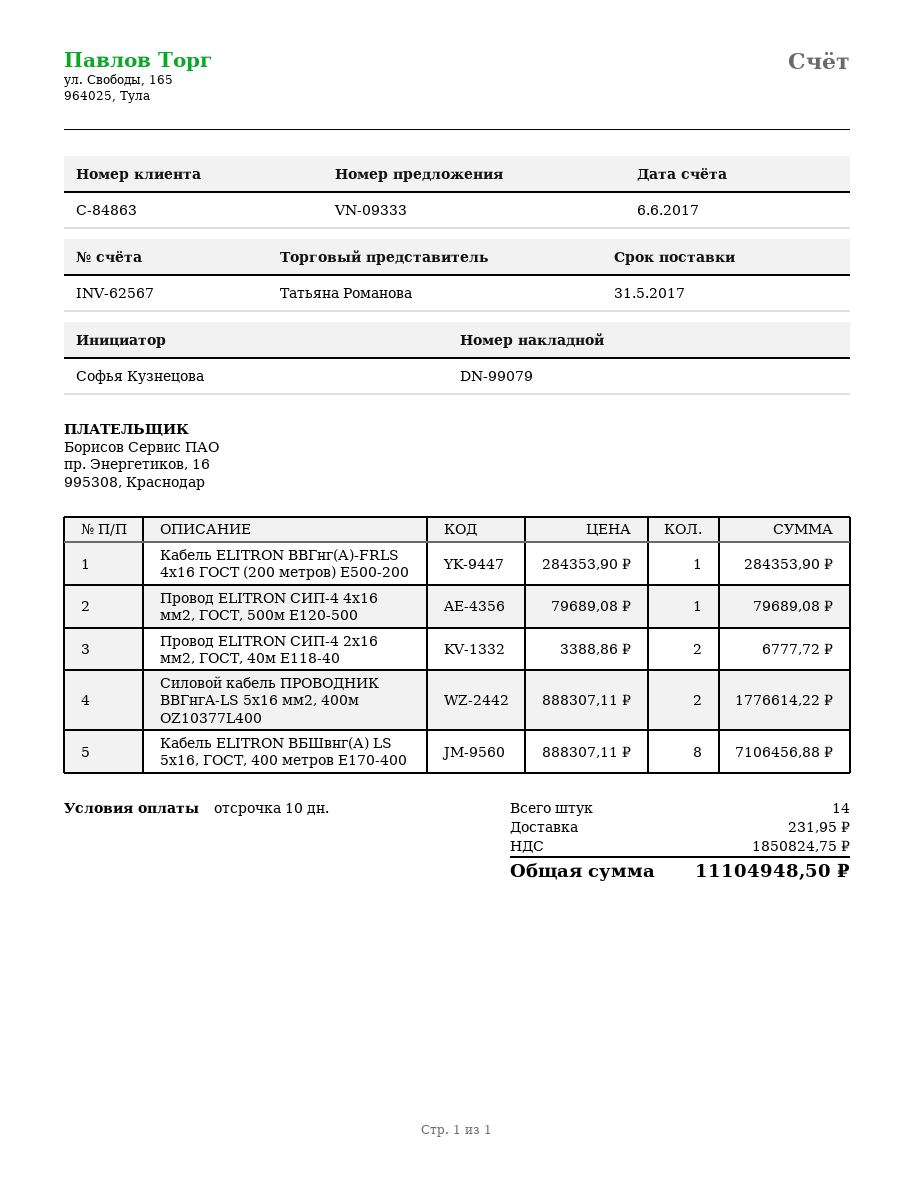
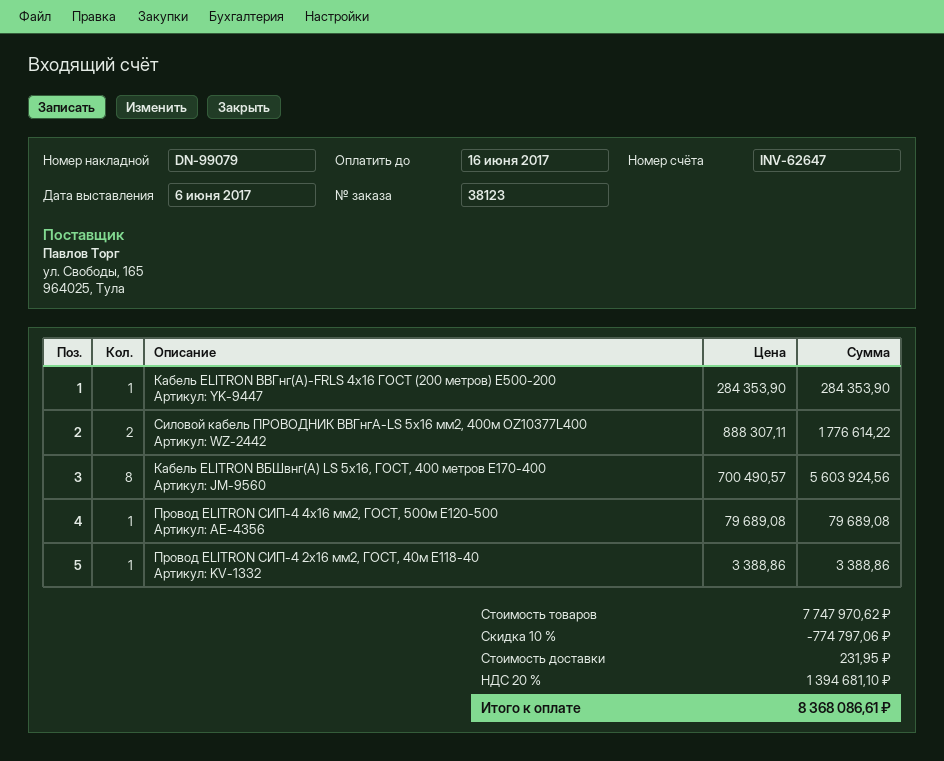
invoice number: INV-62567 -> INV-62647
Провод ELITRON СИП-4 2х16 мм2, ГОСТ, 40м E118-40: 2 x 3388.86 = 6777.72 -> 1 x 3388.86 = 3388.86
Кабель ELITRON ВБШвнг(А) LS 5x16, ГОСТ, 400 метров E170-400: 8 x 888307.11 = 7106456.88 -> 8 x 700490.57 = 5603924.56
discount: none -> 10% = 774797.06
tax: 1850824.75 -> 1394681.10
total: 11104948.50 -> 8368086.61

